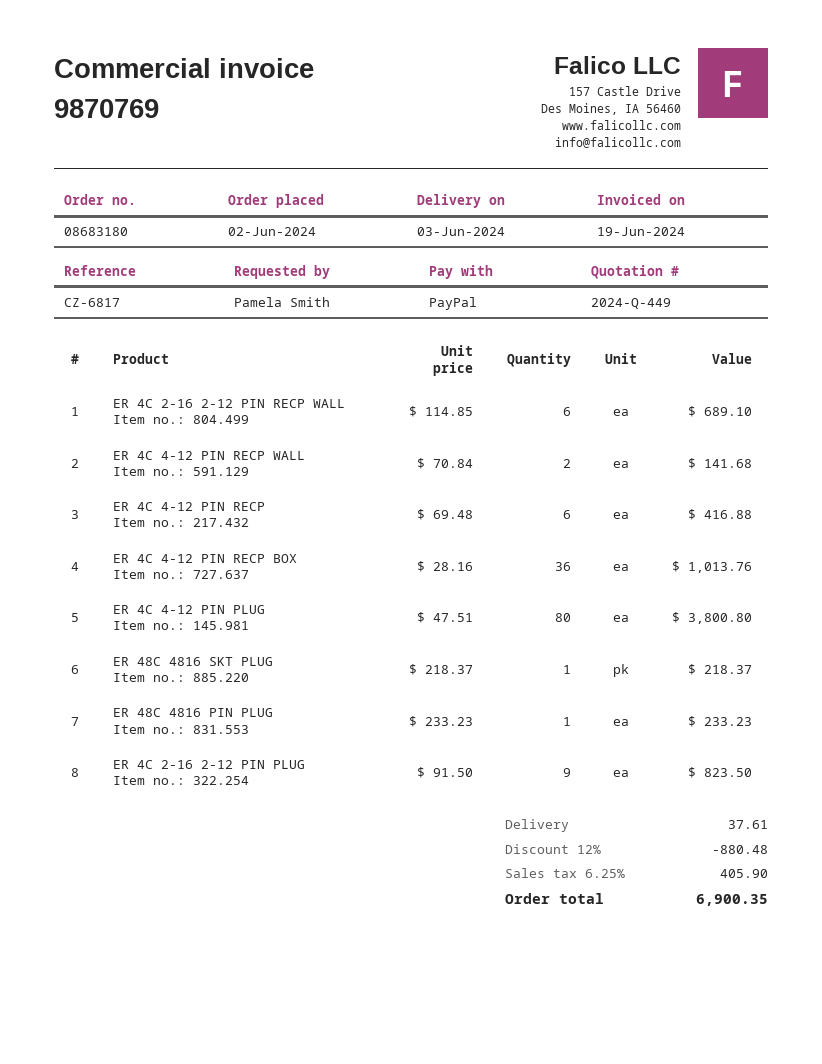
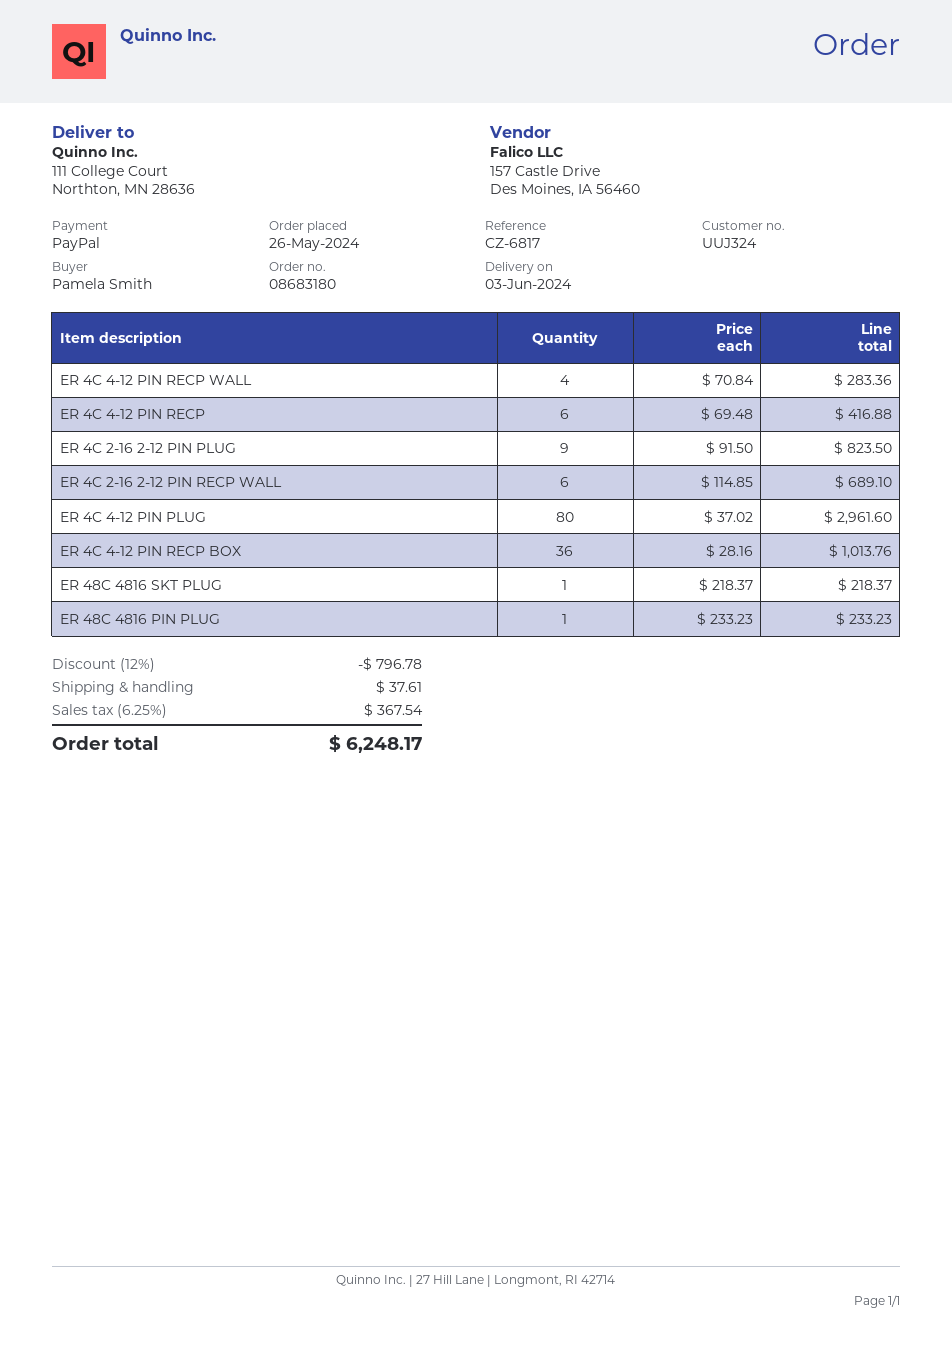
order date: 2024-06-02 -> 2024-05-26
ER 4C 4-12 PIN RECP WALL: 2 x 70.84 = 141.68 -> 4 x 70.84 = 283.36
ER 4C 4-12 PIN PLUG: 80 x 47.51 = 3800.80 -> 80 x 37.02 = 2961.60
discount: 12% = 880.48 -> 12% = 796.78
tax: 6.25% = 405.90 -> 6.25% = 367.54
total: 6900.35 -> 6248.17

